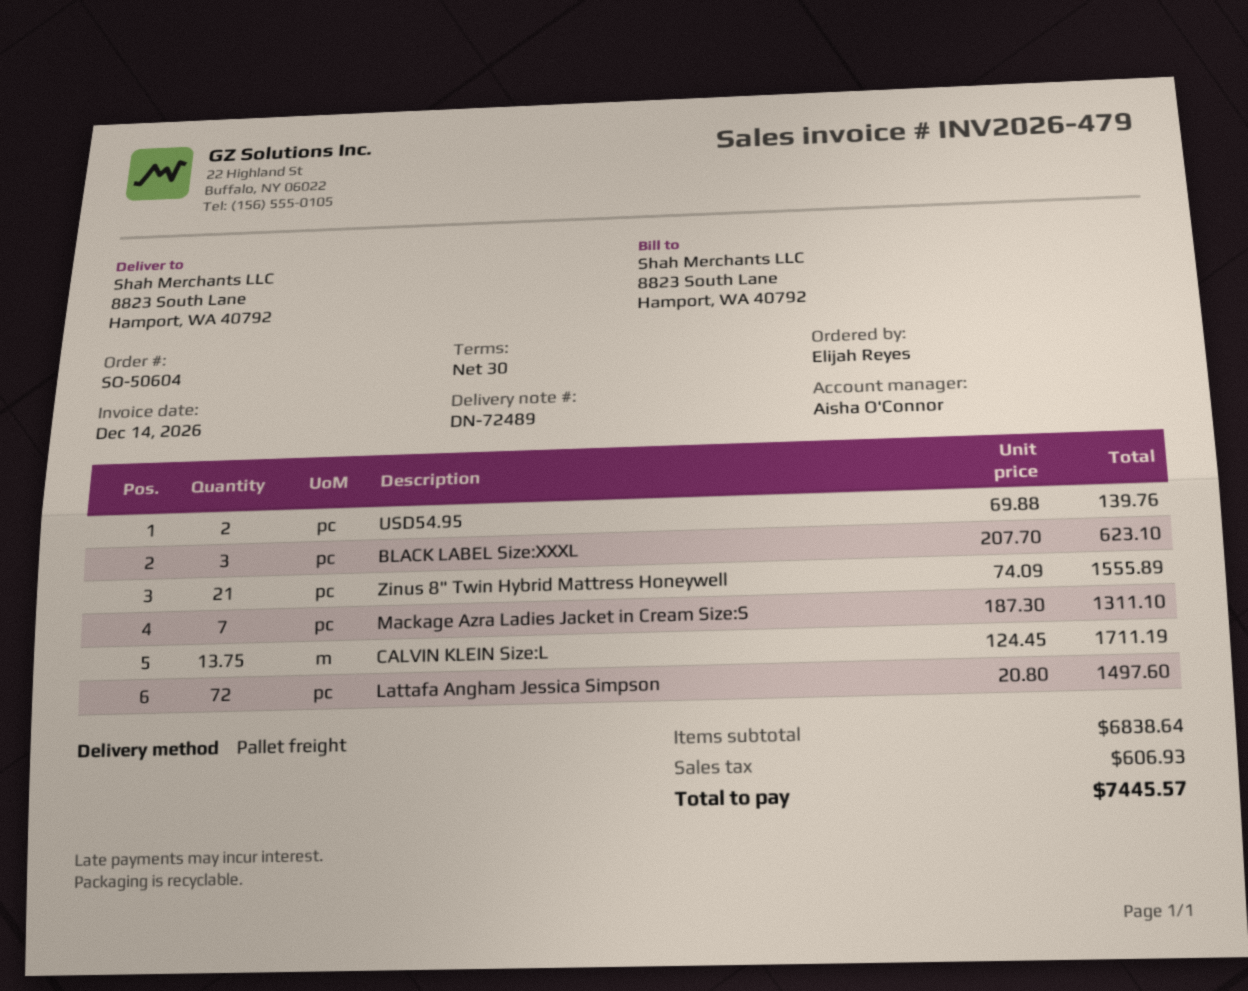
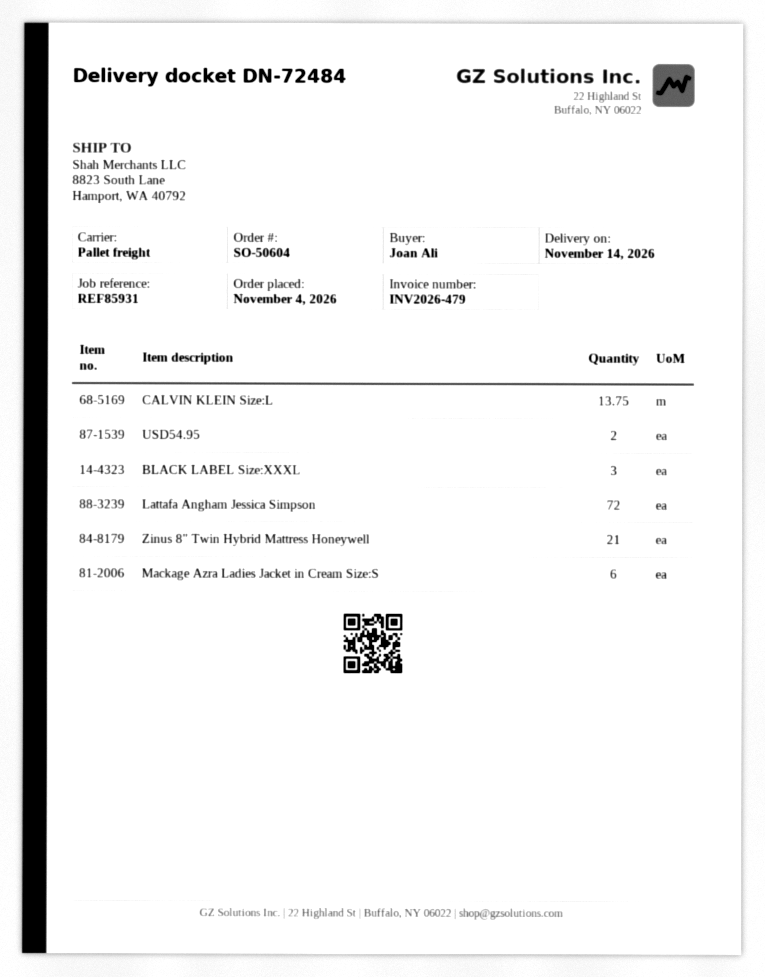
delivery note number: DN-72489 -> DN-72484
ordered by: Elijah Reyes -> Joan Ali
Mackage Azra Ladies Jacket in Cream Size:S: 7 -> 6

